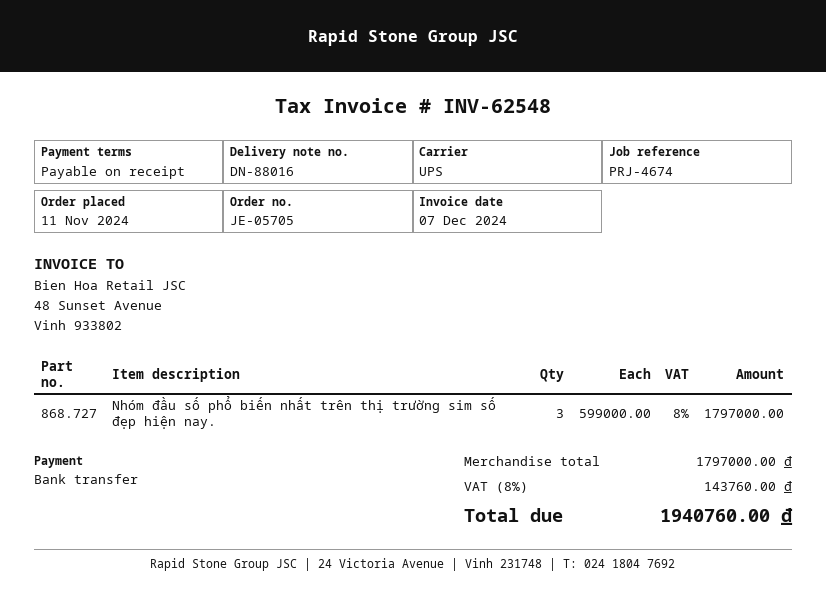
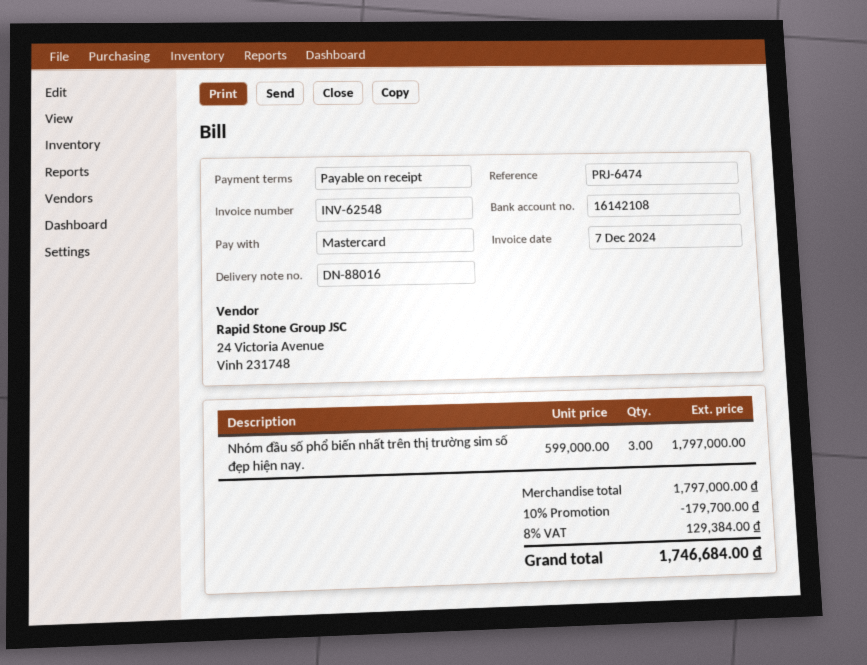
reference: PRJ-4674 -> PRJ-6474
payment method: bank transfer -> Mastercard
discount: none -> 10% = 179700.00
tax: 8% = 143760.00 -> 8% = 129384.00
total: 1940760.00 -> 1746684.00

